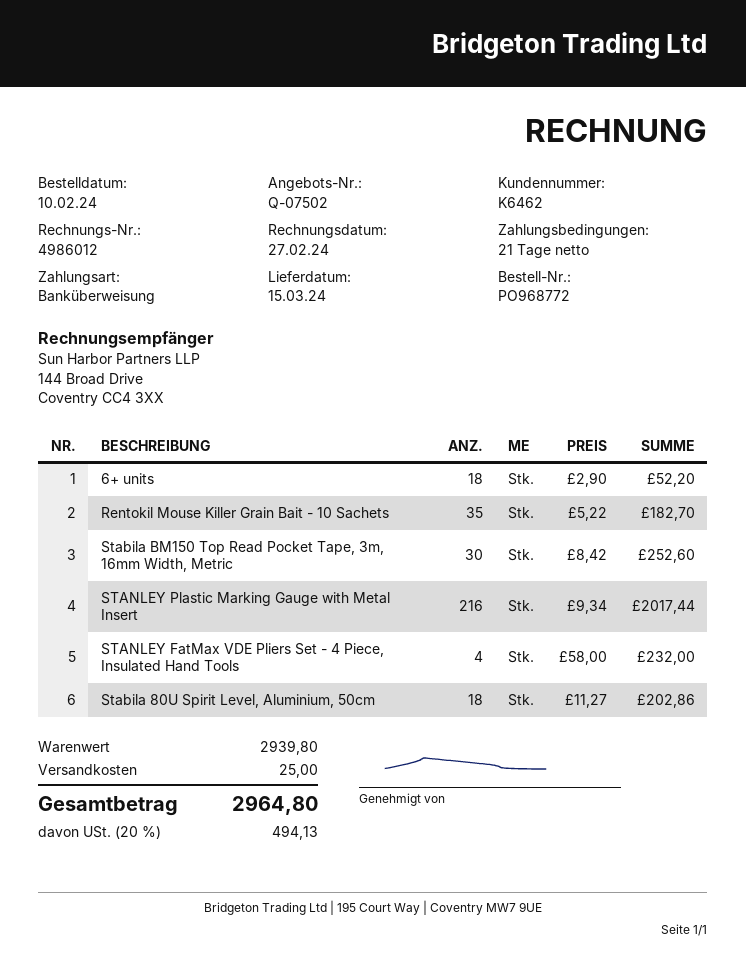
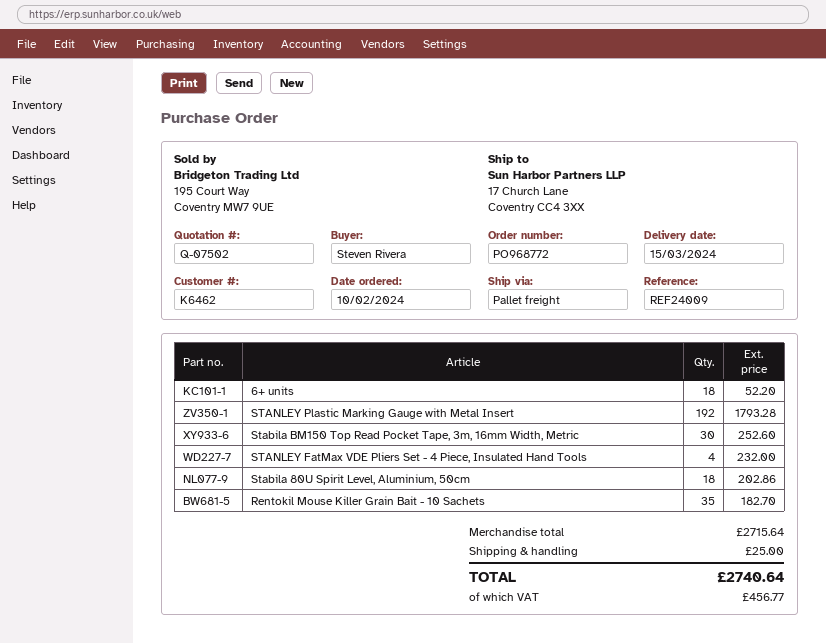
STANLEY Plastic Marking Gauge with Metal Insert: 216 for 2017.44 -> 192 for 1793.28
subtotal: 2939.80 -> 2715.64
tax: 494.13 -> 456.77
total: 2964.80 -> 2740.64

